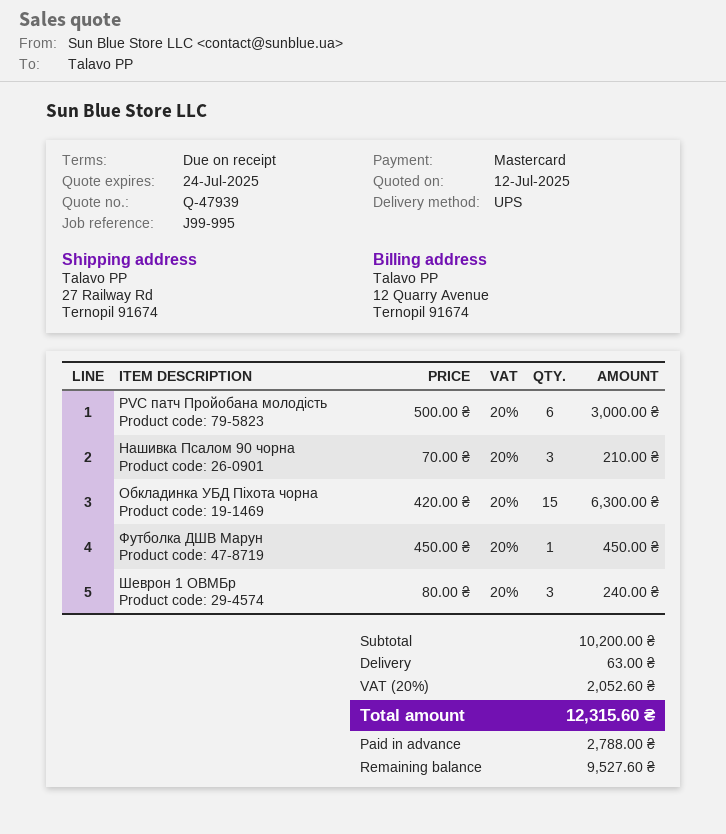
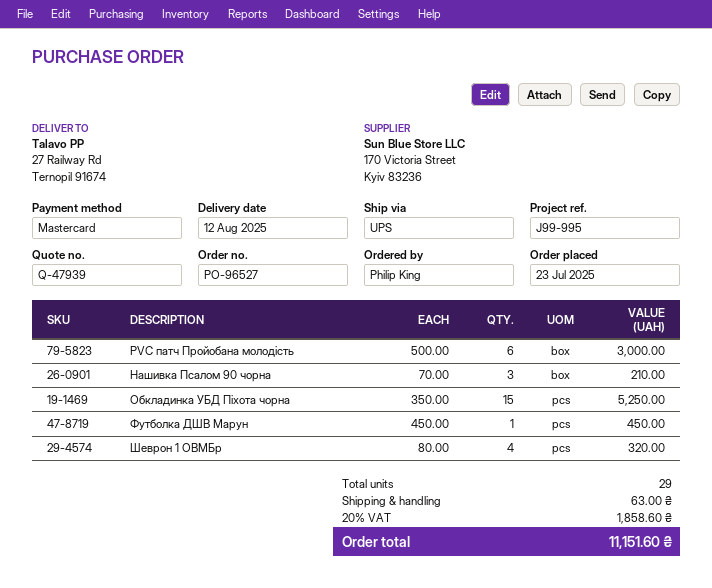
Обкладинка УБД Піхота чорна: 15 x 420.00 = 6300.00 -> 15 x 350.00 = 5250.00
Шеврон 1 ОВМБр: 3 x 80.00 = 240.00 -> 4 x 80.00 = 320.00
tax: 20% = 2052.60 -> 20% = 1858.60
total: 12315.60 -> 11151.60

